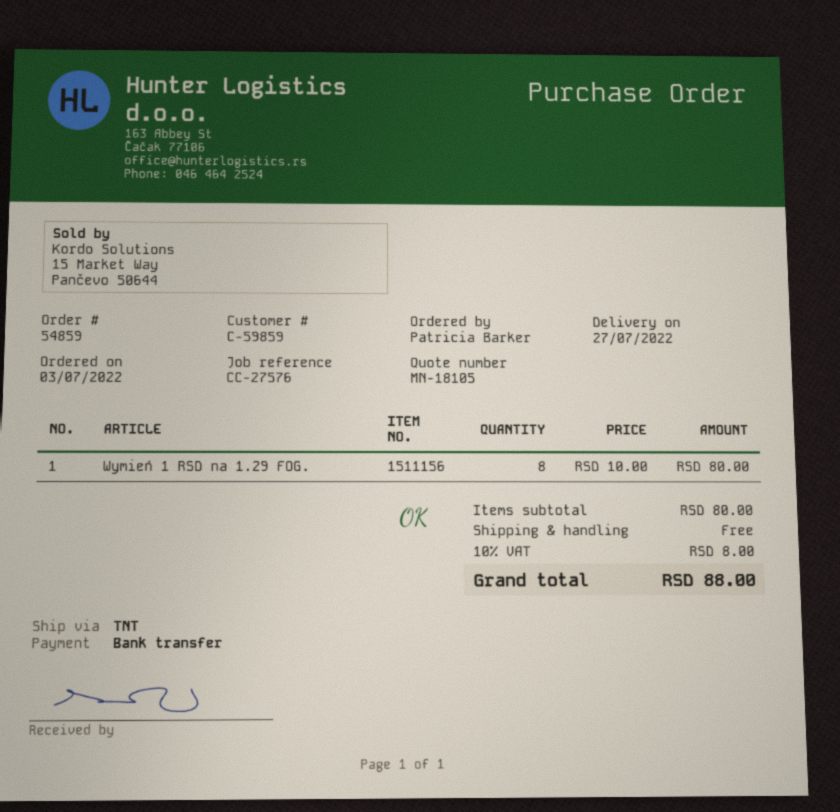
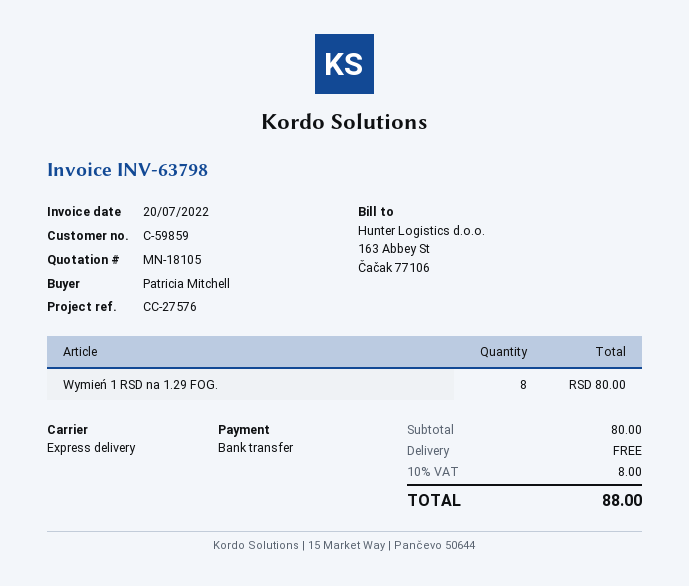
ordered by: Patricia Barker -> Patricia Mitchell
shipping method: TNT -> express

